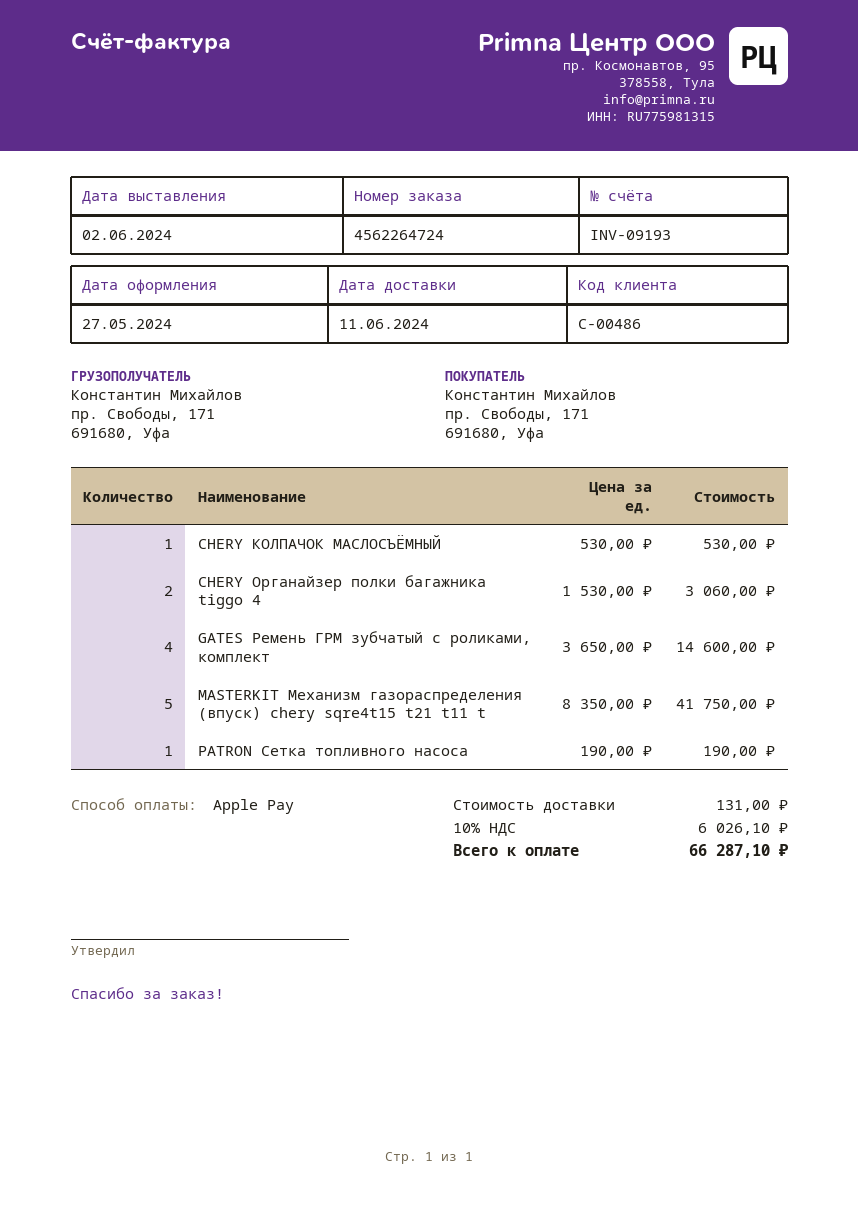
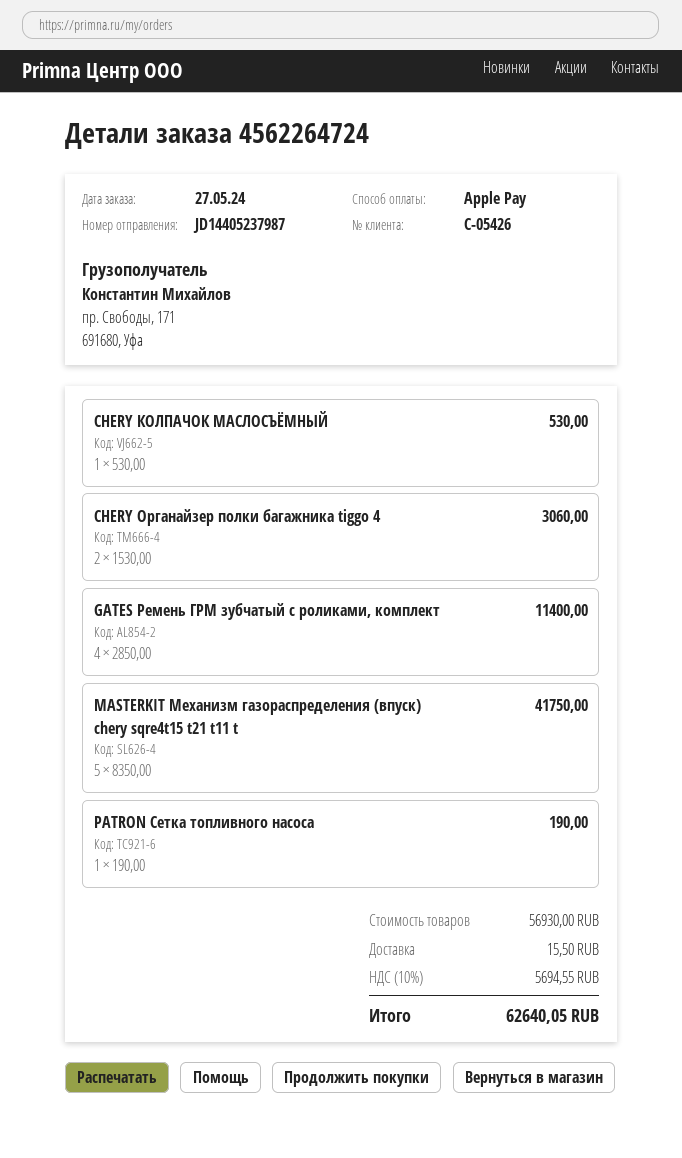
customer number: C-00486 -> C-05426
GATES Ремень ГРМ зубчатый с роликами, комплект: 4 x 3650.00 = 14600.00 -> 4 x 2850.00 = 11400.00
shipping: 131.00 -> 15.50
tax: 10% = 6026.10 -> 10% = 5694.55
total: 66287.10 -> 62640.05

